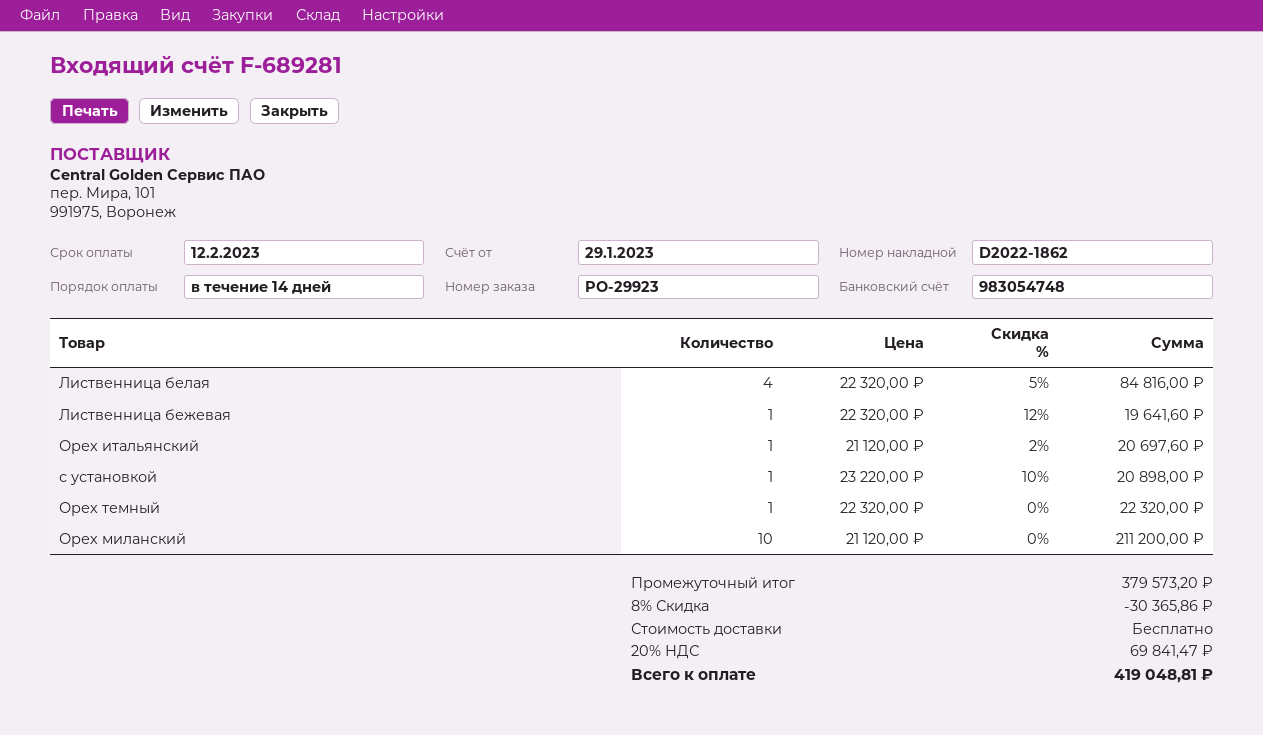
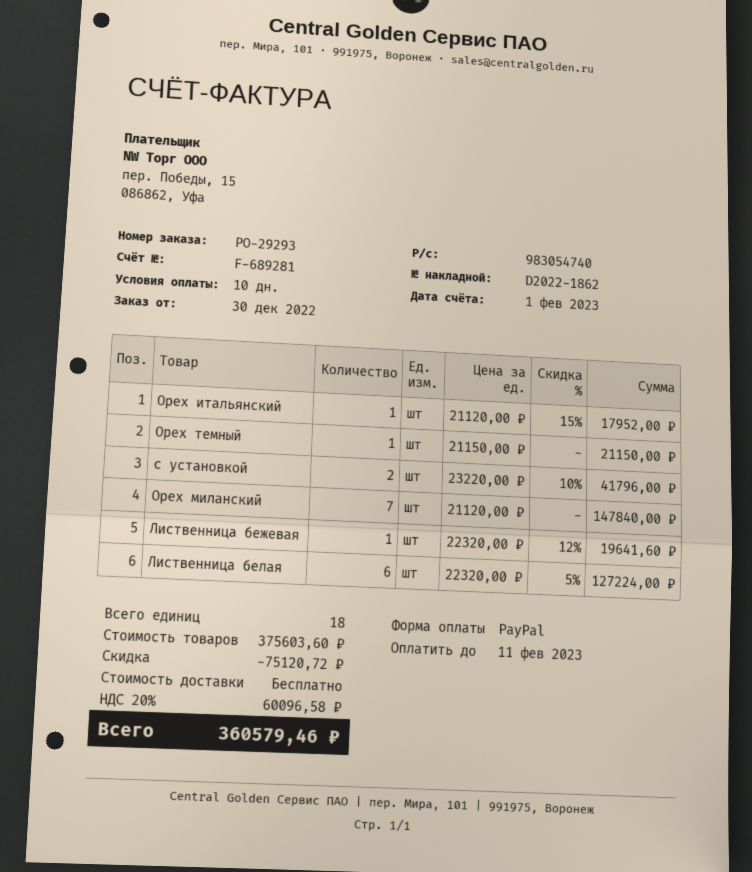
order number: PO-29923 -> PO-29293
invoice date: 2023-01-29 -> 2023-02-01
payment terms: 14 days -> 10 days
due date: 2023-02-12 -> 2023-02-11
bank account: 983054748 -> 983054740
Лиственница белая: 4 x 22320.00 - 5% = 84816.00 -> 6 x 22320.00 - 5% = 127224.00
Орех итальянский: 1 x 21120.00 - 2% = 20697.60 -> 1 x 21120.00 - 15% = 17952.00
с установкой: 1 x 23220.00 - 10% = 20898.00 -> 2 x 23220.00 - 10% = 41796.00
Орех темный: 1 x 22320.00 = 22320.00 -> 1 x 21150.00 = 21150.00
Орех миланский: 10 x 21120.00 = 211200.00 -> 7 x 21120.00 = 147840.00
subtotal: 379573.20 -> 375603.60
discount: 30365.86 -> 75120.72
tax: 20% = 69841.47 -> 20% = 60096.58
total: 419048.81 -> 360579.46

